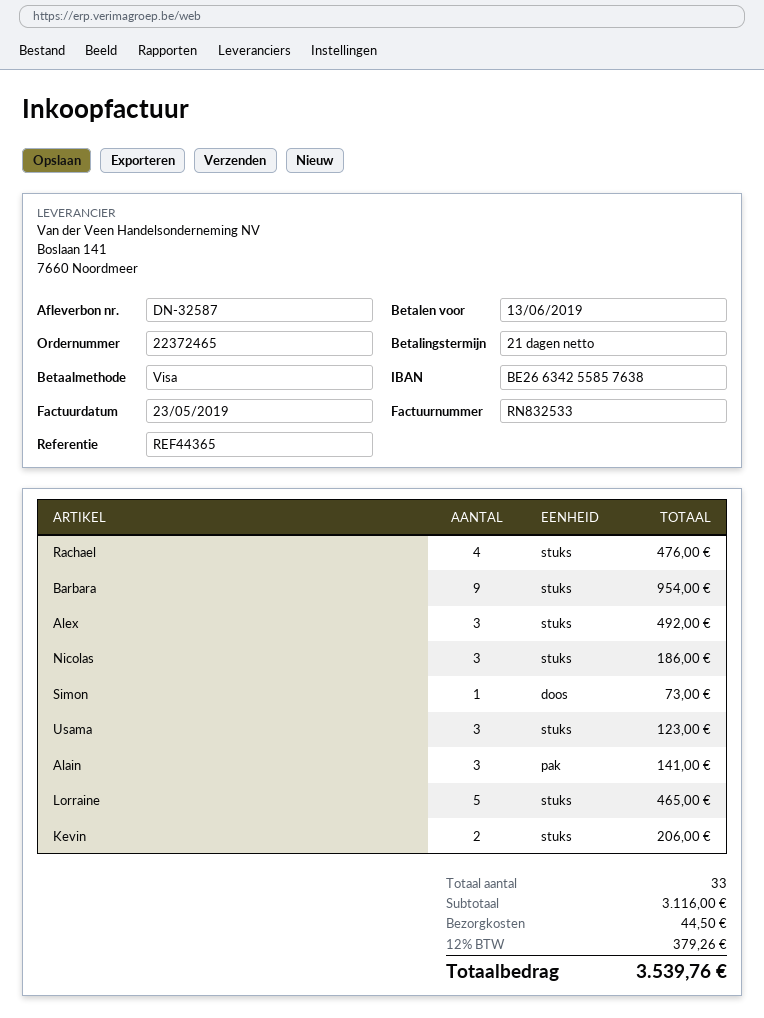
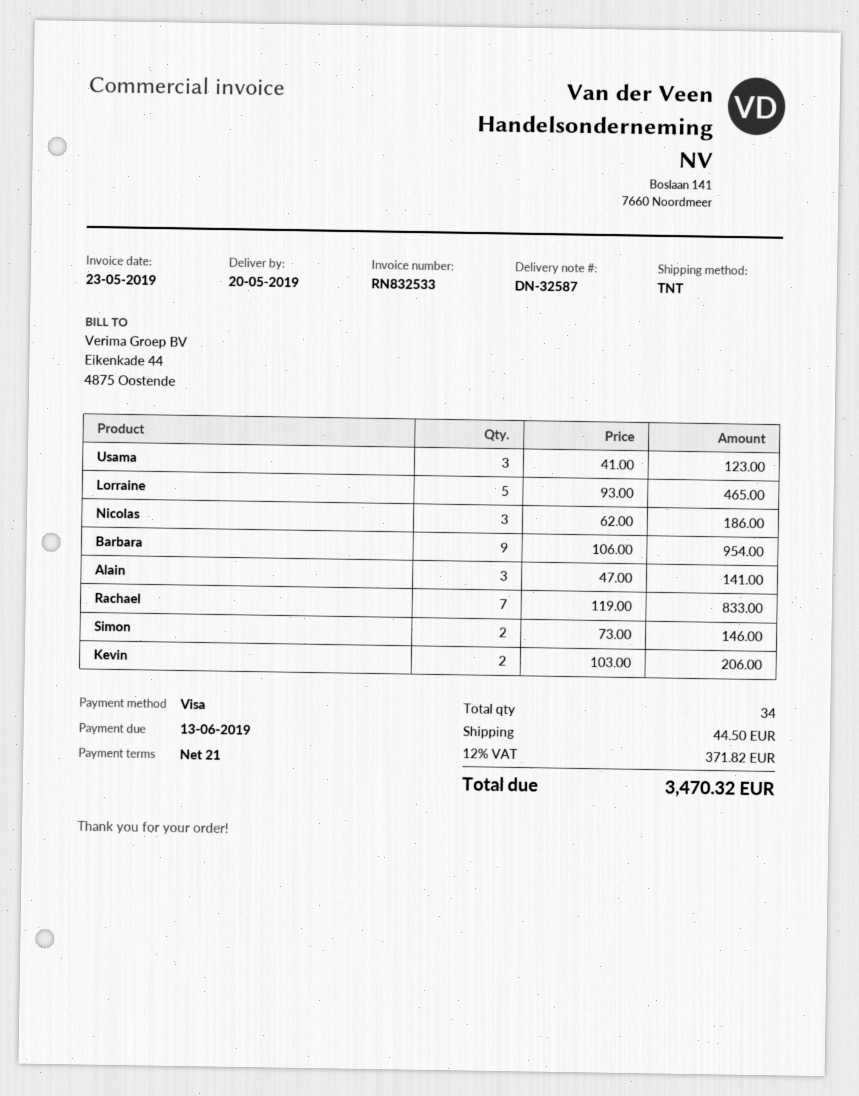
Rachael: 4 for 476.00 -> 7 for 833.00
Alex: 3 for 492.00 -> none
Simon: 1 for 73.00 -> 2 for 146.00
total quantity: 33 -> 34
tax: 12% = 379.26 -> 12% = 371.82
total: 3539.76 -> 3470.32

